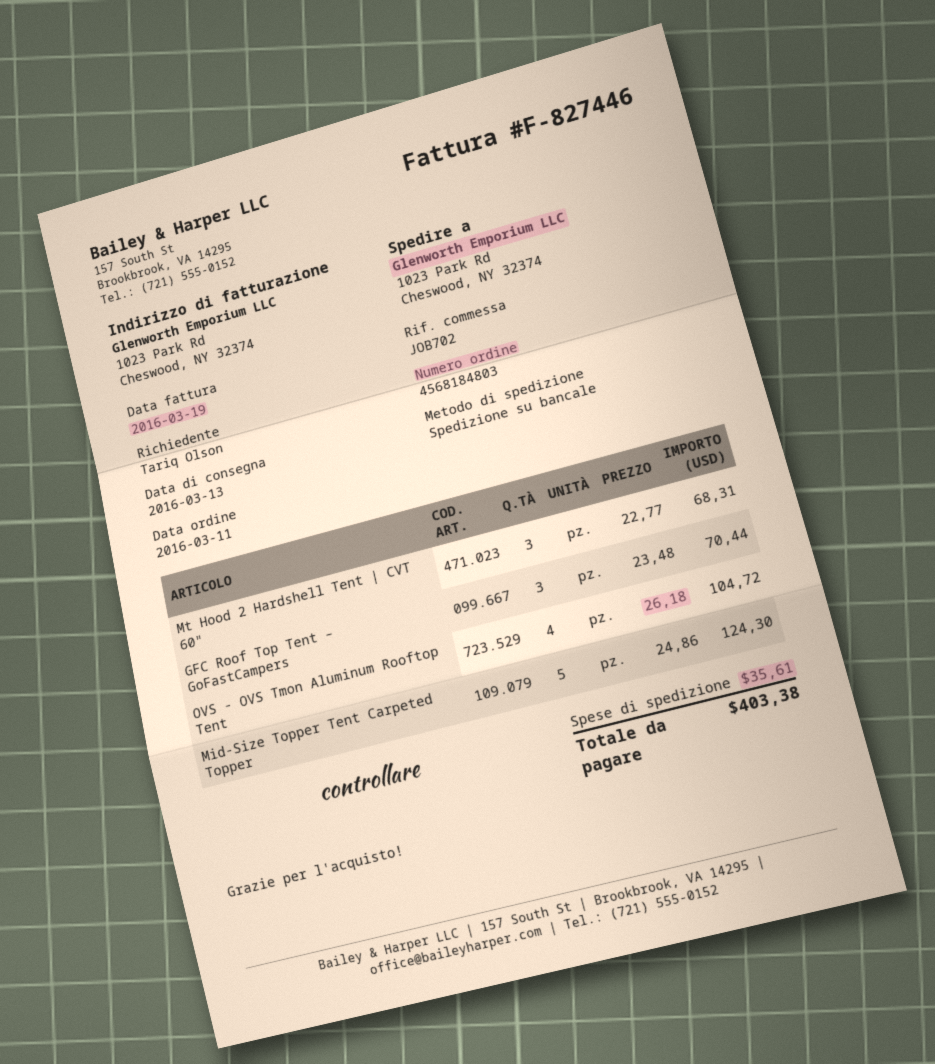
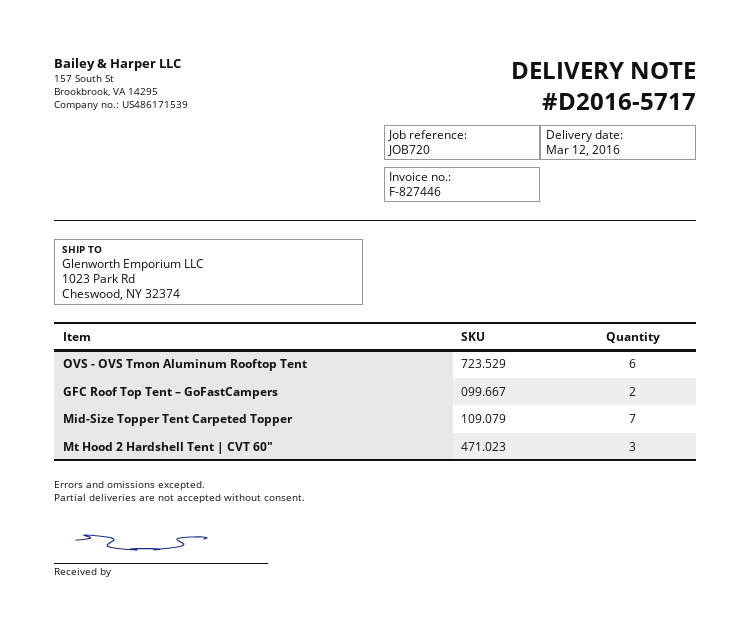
delivery date: 2016-03-13 -> 2016-03-12
reference: JOB702 -> JOB720
GFC Roof Top Tent – GoFastCampers: 3 -> 2
OVS - OVS Tmon Aluminum Rooftop Tent: 4 -> 6
Mid-Size Topper Tent Carpeted Topper: 5 -> 7

